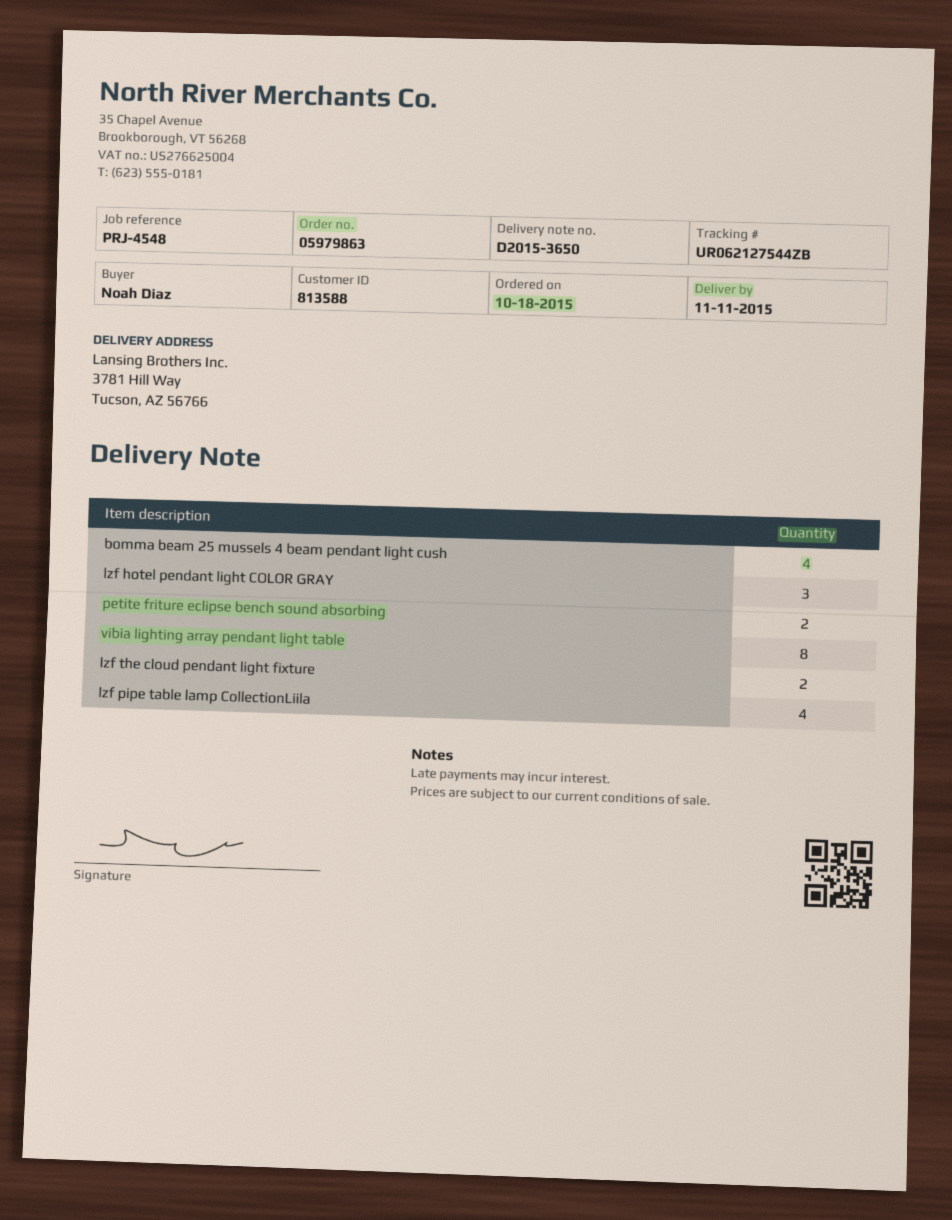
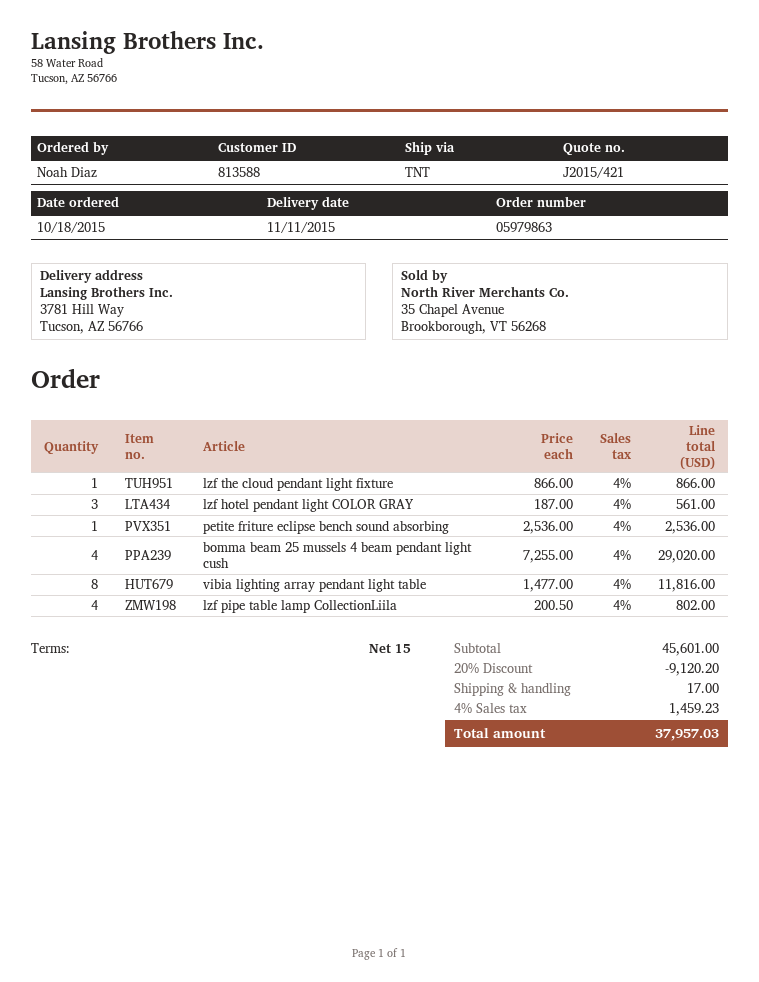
petite friture eclipse bench sound absorbing: 2 -> 1
lzf the cloud pendant light fixture: 2 -> 1

